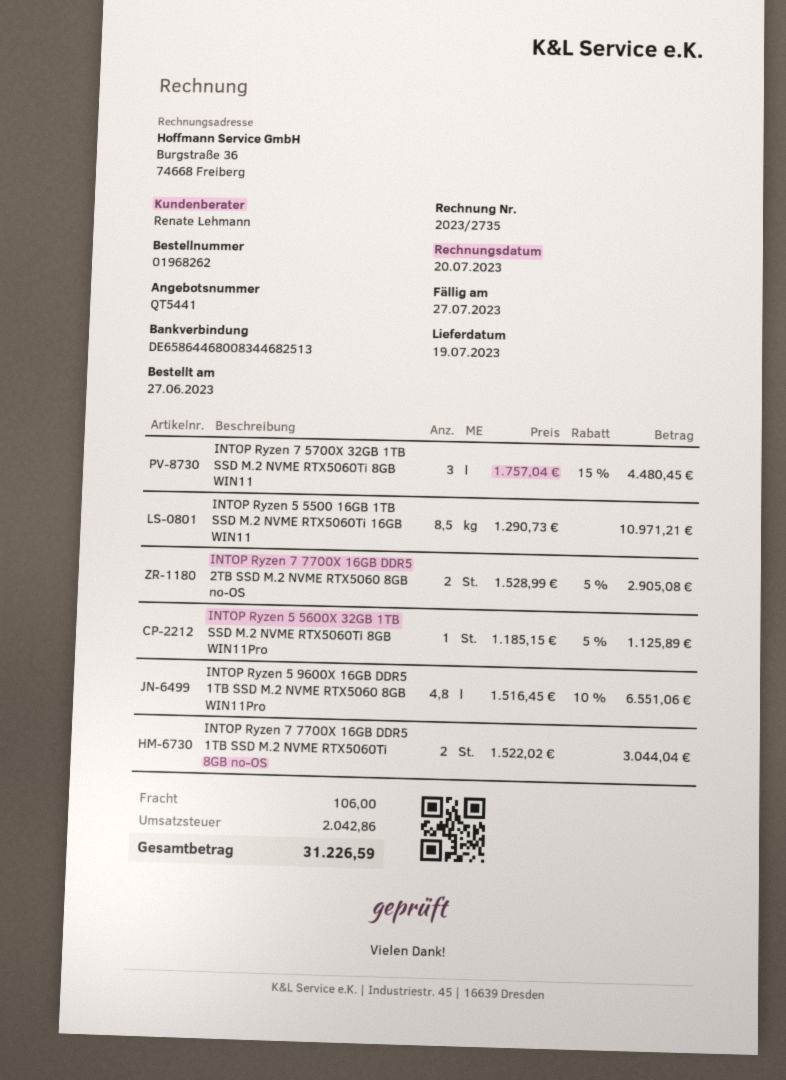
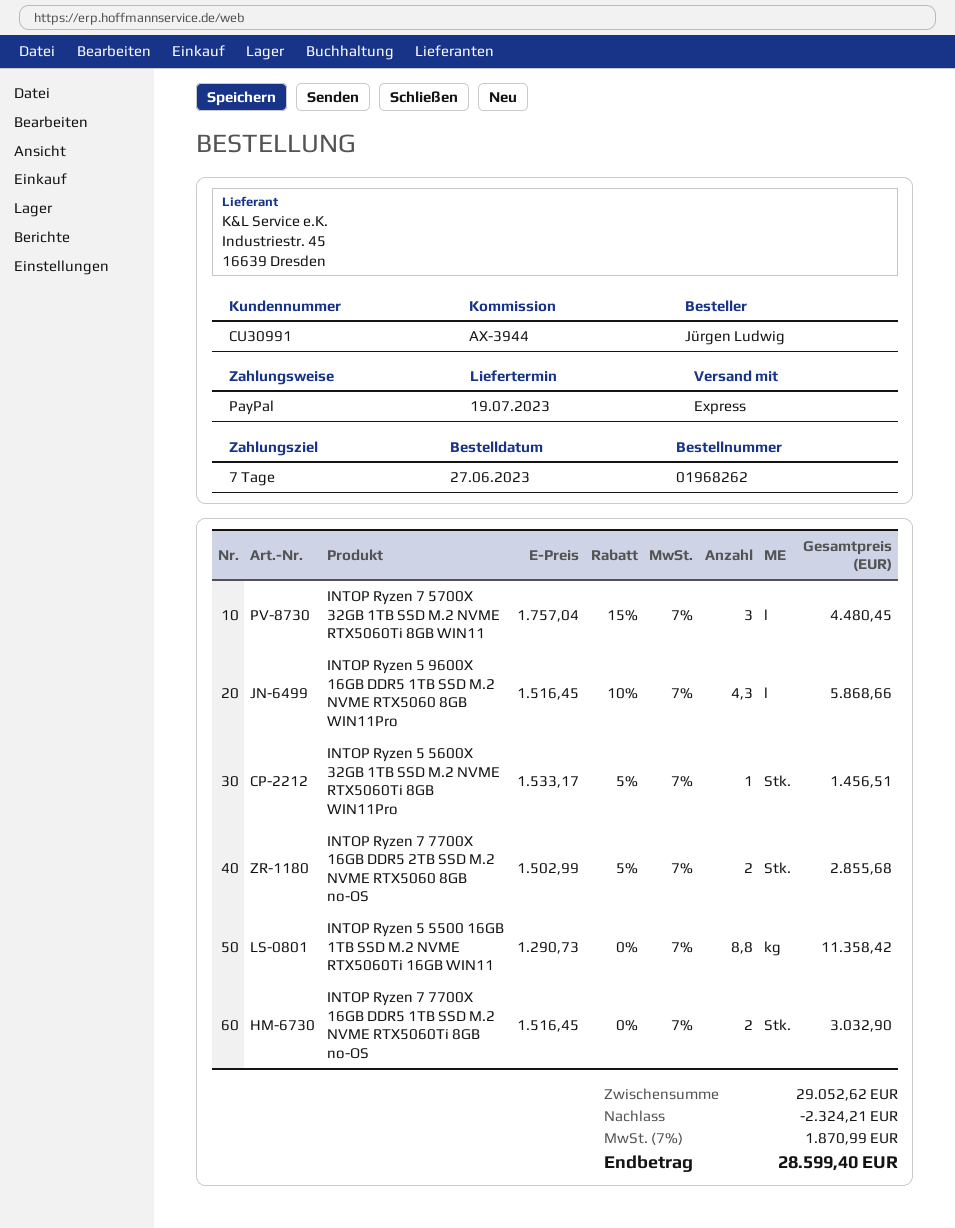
INTOP Ryzen 5 5500 16GB 1TB SSD M.2 NVME RTX5060Ti 16GB WIN11: 8.5 x 1290.73 = 10971.21 -> 8.8 x 1290.73 = 11358.42
INTOP Ryzen 7 7700X 16GB DDR5 2TB SSD M.2 NVME RTX5060 8GB no-OS: 2 x 1528.99 - 5% = 2905.08 -> 2 x 1502.99 - 5% = 2855.68
INTOP Ryzen 5 5600X 32GB 1TB SSD M.2 NVME RTX5060Ti 8GB WIN11Pro: 1 x 1185.15 - 5% = 1125.89 -> 1 x 1533.17 - 5% = 1456.51
INTOP Ryzen 5 9600X 16GB DDR5 1TB SSD M.2 NVME RTX5060 8GB WIN11Pro: 4.8 x 1516.45 - 10% = 6551.06 -> 4.3 x 1516.45 - 10% = 5868.66
INTOP Ryzen 7 7700X 16GB DDR5 1TB SSD M.2 NVME RTX5060Ti 8GB no-OS: 2 x 1522.02 = 3044.04 -> 2 x 1516.45 = 3032.90
discount: none -> 2324.21
shipping: 106.00 -> none
tax: 2042.86 -> 1870.99
total: 31226.59 -> 28599.40

